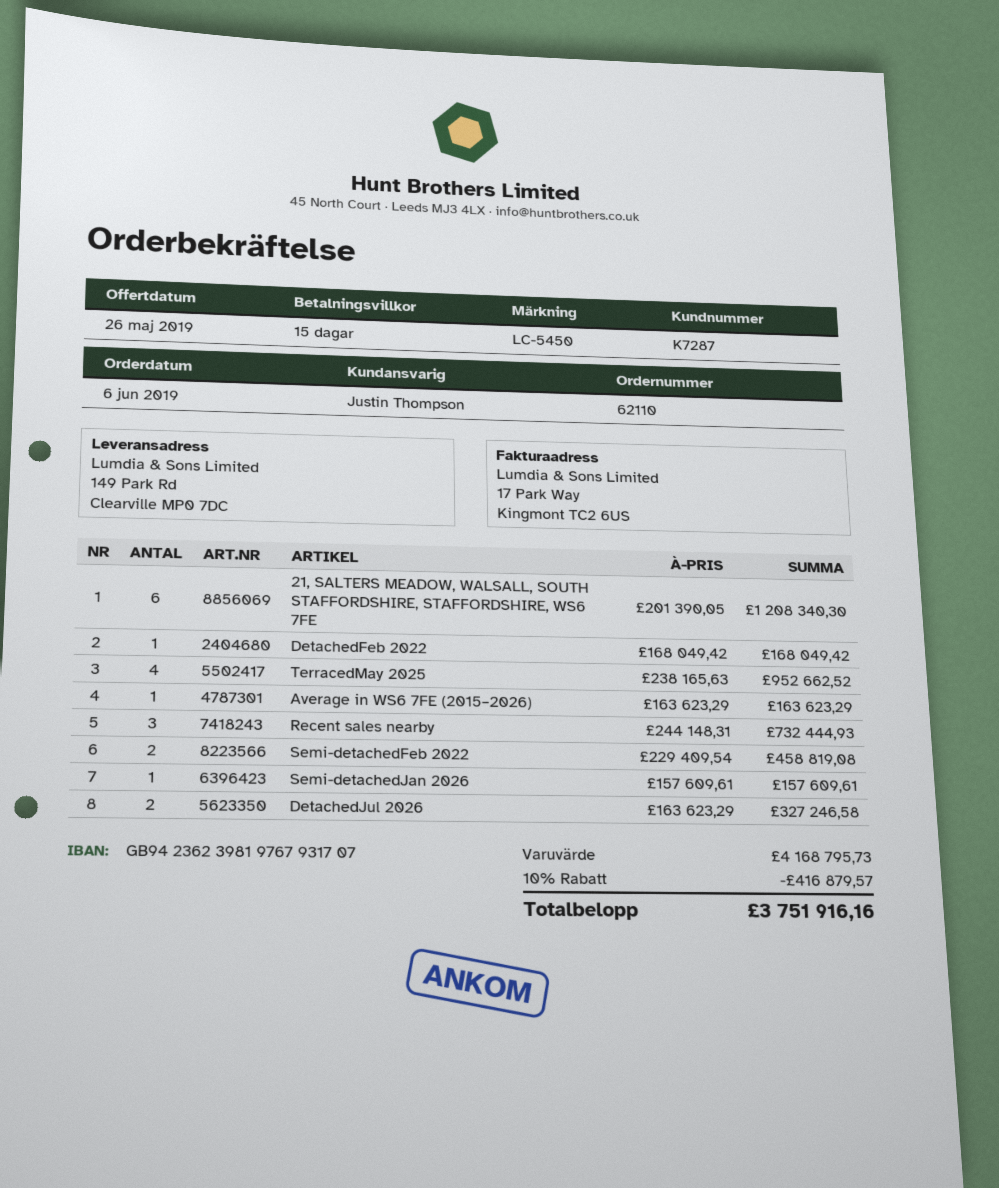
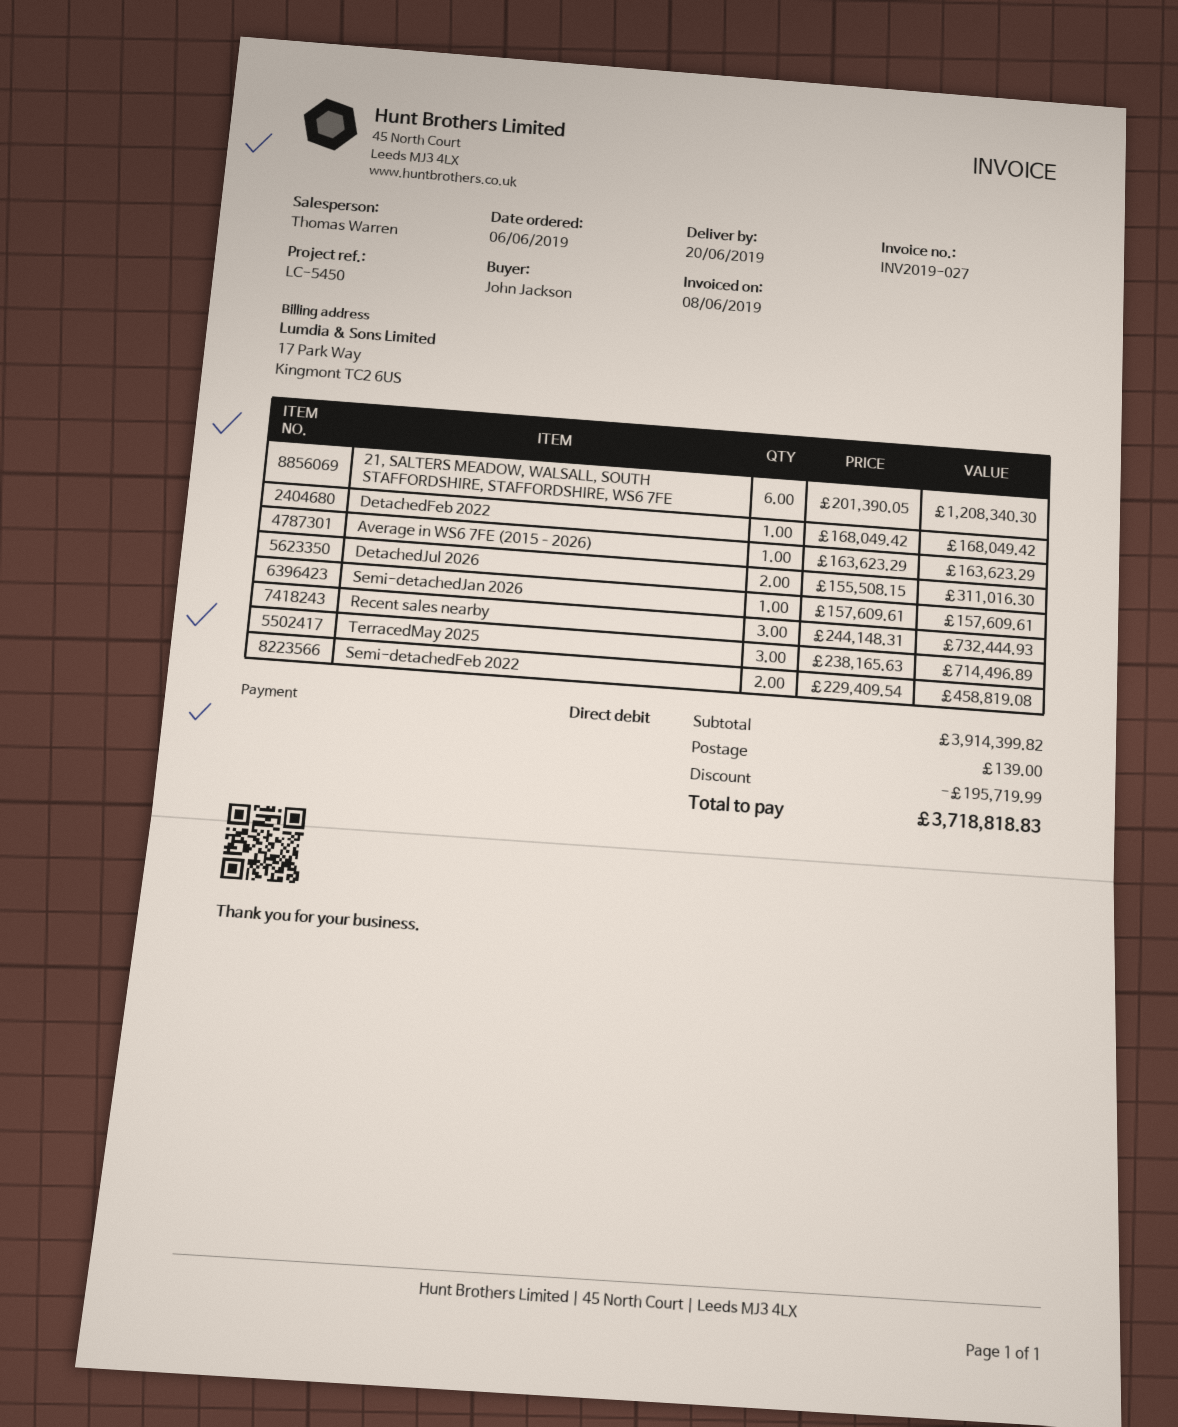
sales rep: Justin Thompson -> Thomas Warren
TerracedMay 2025: 4 x 238165.63 = 952662.52 -> 3 x 238165.63 = 714496.89
DetachedJul 2026: 2 x 163623.29 = 327246.58 -> 2 x 155508.15 = 311016.30
subtotal: 4168795.73 -> 3914399.82
discount: 416879.57 -> 195719.99
shipping: none -> 139.00
total: 3751916.16 -> 3718818.83

